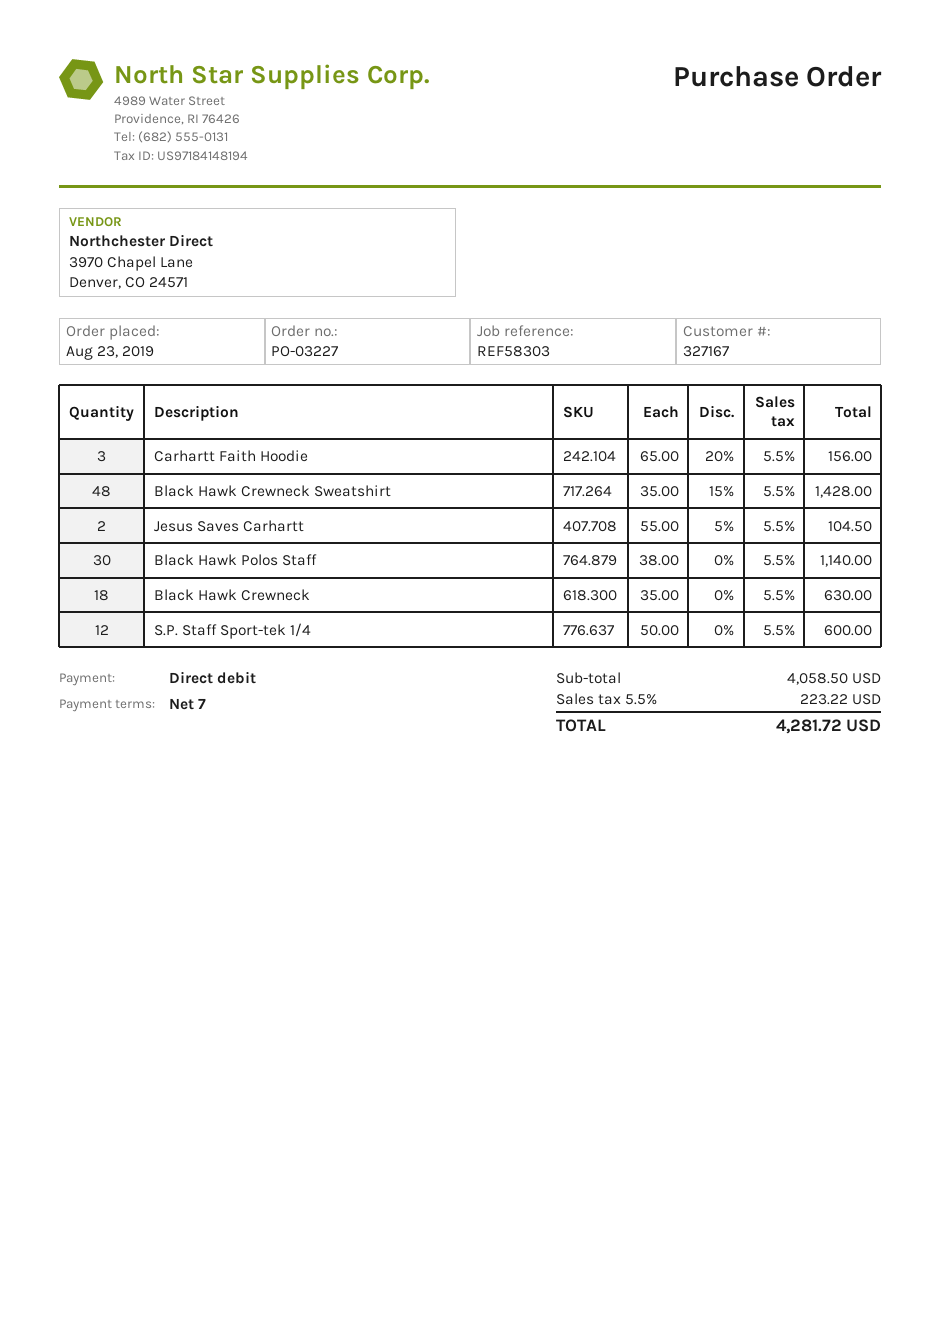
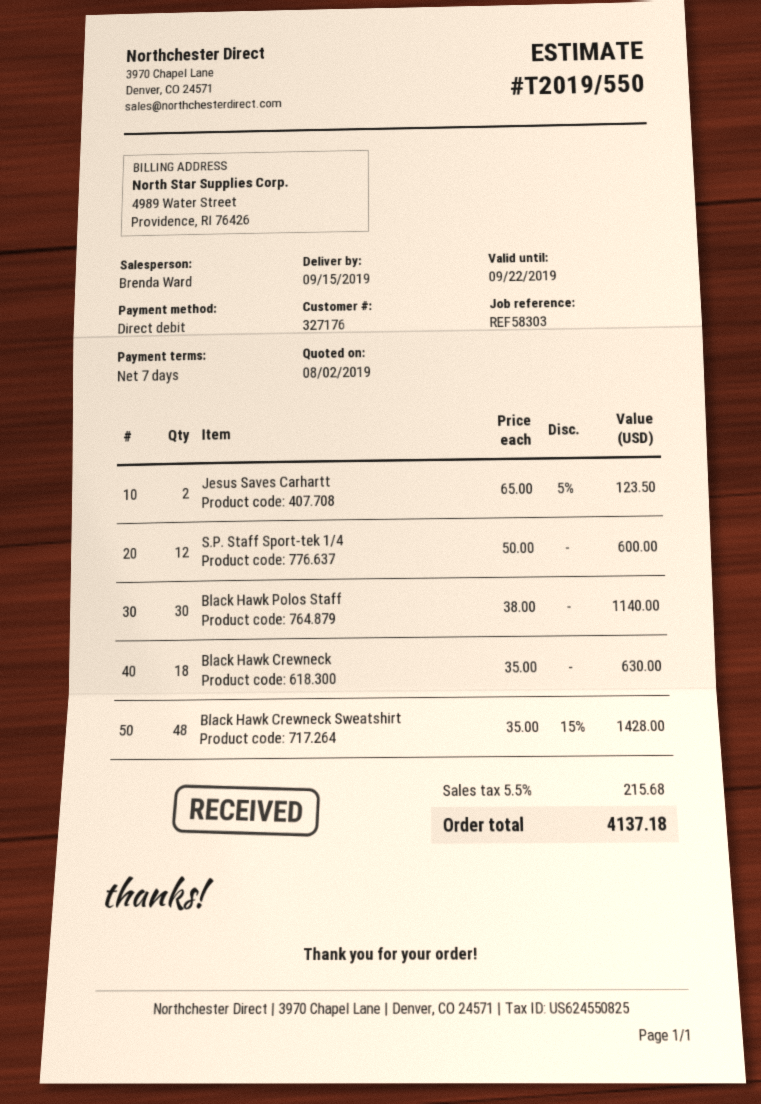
customer number: 327167 -> 327176
Carhartt Faith Hoodie: 3 x 65.00 - 20% = 156.00 -> none
Jesus Saves Carhartt: 2 x 55.00 - 5% = 104.50 -> 2 x 65.00 - 5% = 123.50
tax: 5.5% = 223.22 -> 5.5% = 215.68
total: 4281.72 -> 4137.18

